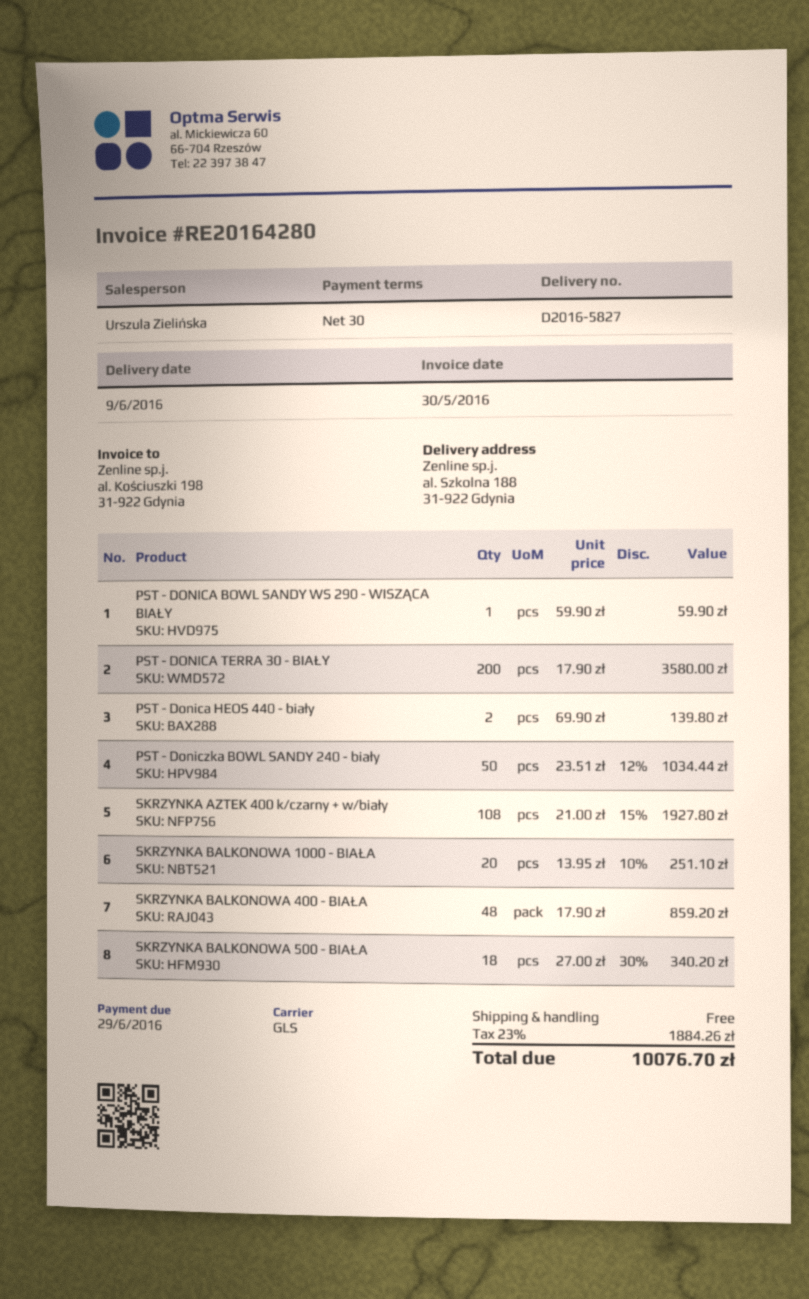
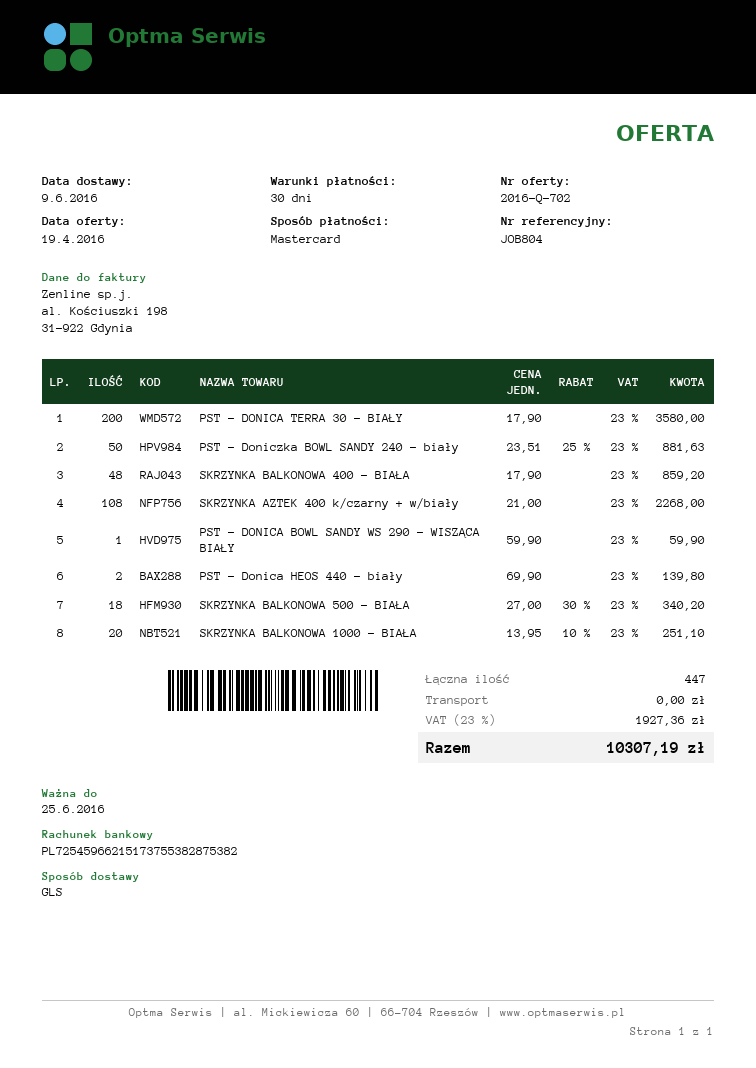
PST - Doniczka BOWL SANDY 240 - biały: 50 x 23.51 - 12% = 1034.44 -> 50 x 23.51 - 25% = 881.63
SKRZYNKA AZTEK 400 k/czarny + w/biały: 108 x 21.00 - 15% = 1927.80 -> 108 x 21.00 = 2268.00
tax: 23% = 1884.26 -> 23% = 1927.36
total: 10076.70 -> 10307.19

